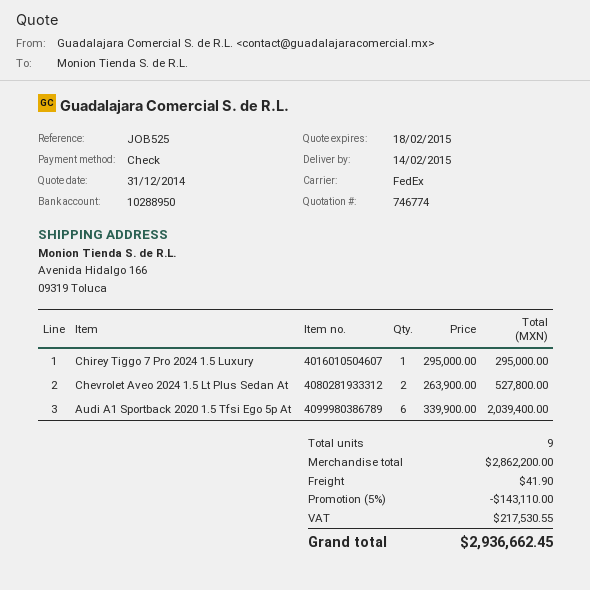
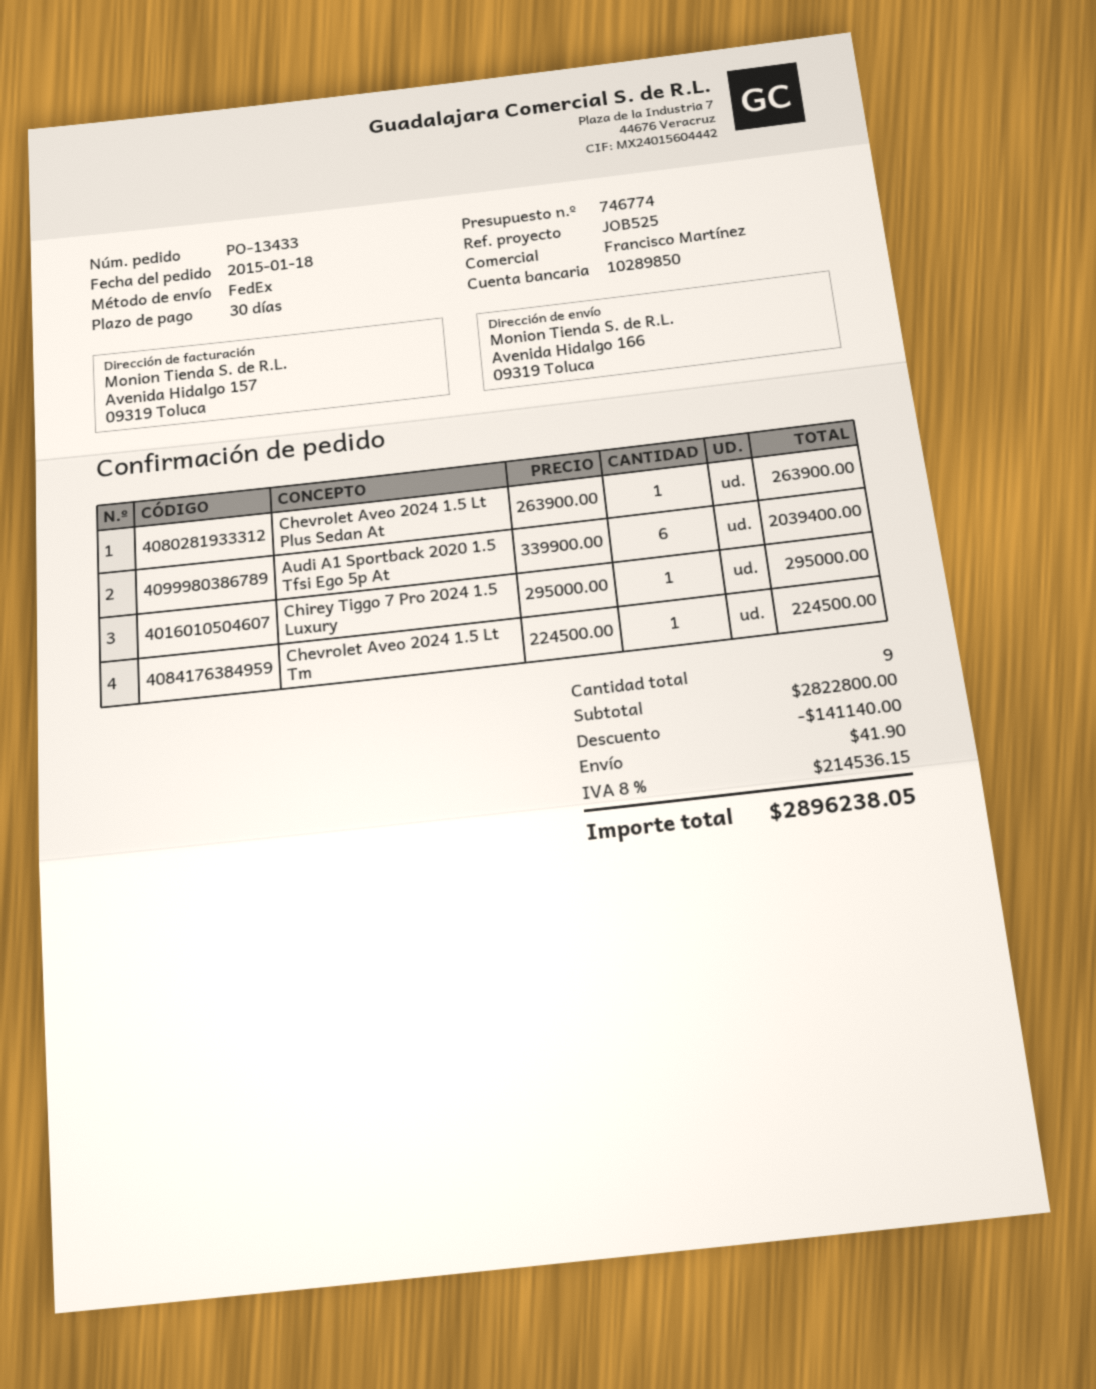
bank account: 10288950 -> 10289850
Chevrolet Aveo 2024 1.5 Lt Plus Sedan At: 2 x 263900.00 = 527800.00 -> 1 x 263900.00 = 263900.00
Chevrolet Aveo 2024 1.5 Lt Tm: none -> 1 x 224500.00 = 224500.00
subtotal: 2862200.00 -> 2822800.00
discount: 143110.00 -> 141140.00
tax: 217530.55 -> 214536.15
total: 2936662.45 -> 2896238.05

